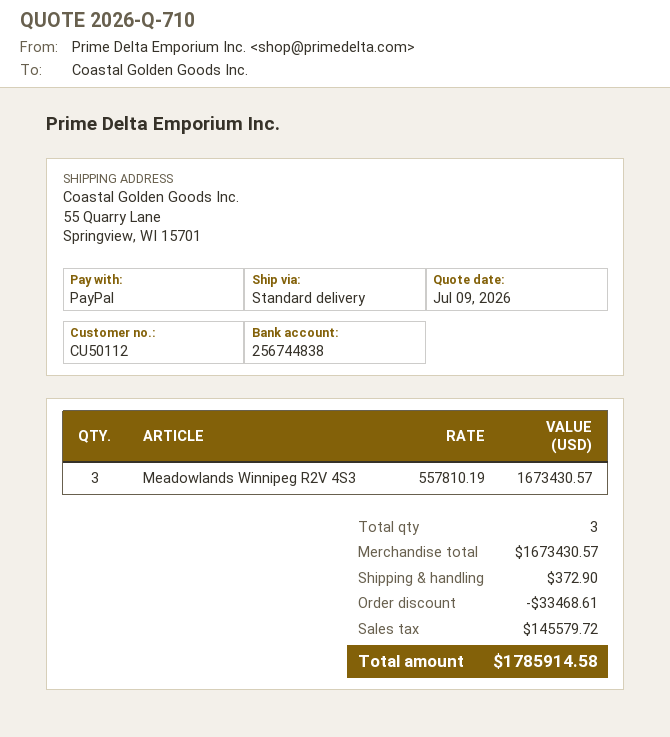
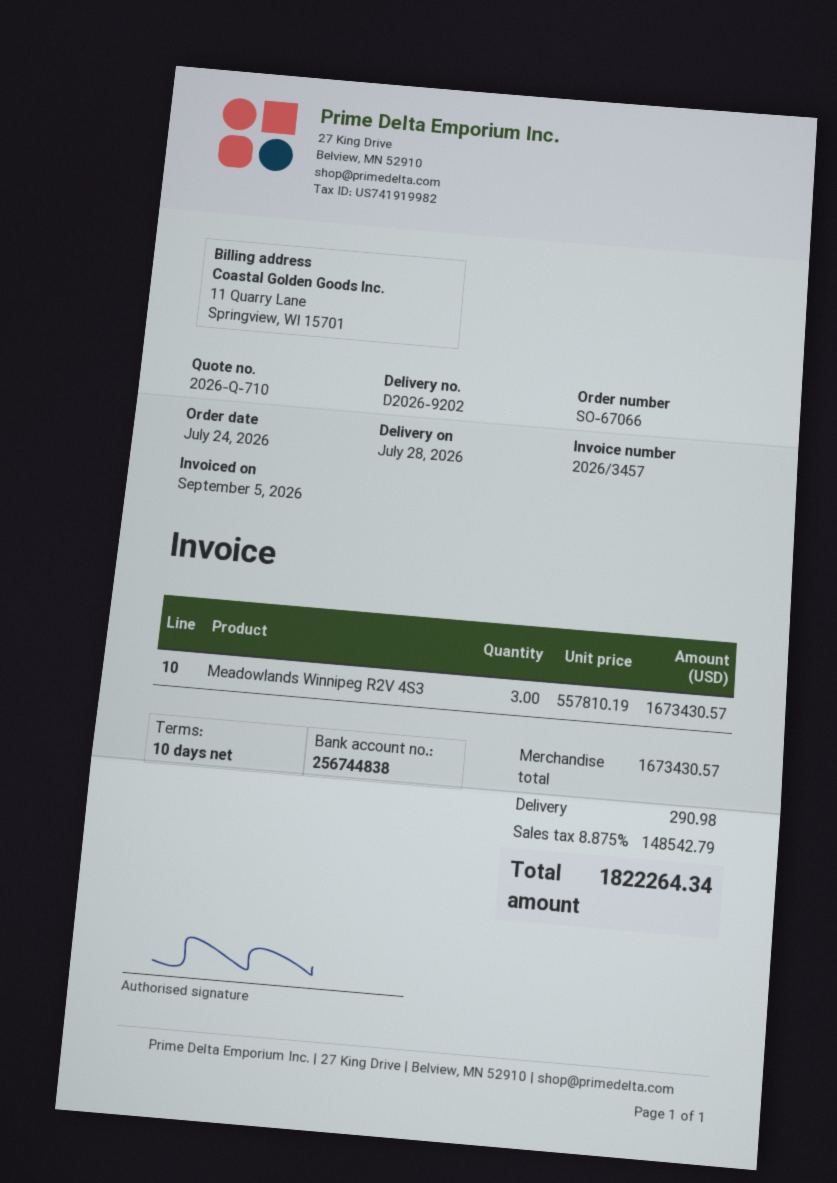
discount: 33468.61 -> none
shipping: 372.90 -> 290.98
tax: 145579.72 -> 148542.79
total: 1785914.58 -> 1822264.34

